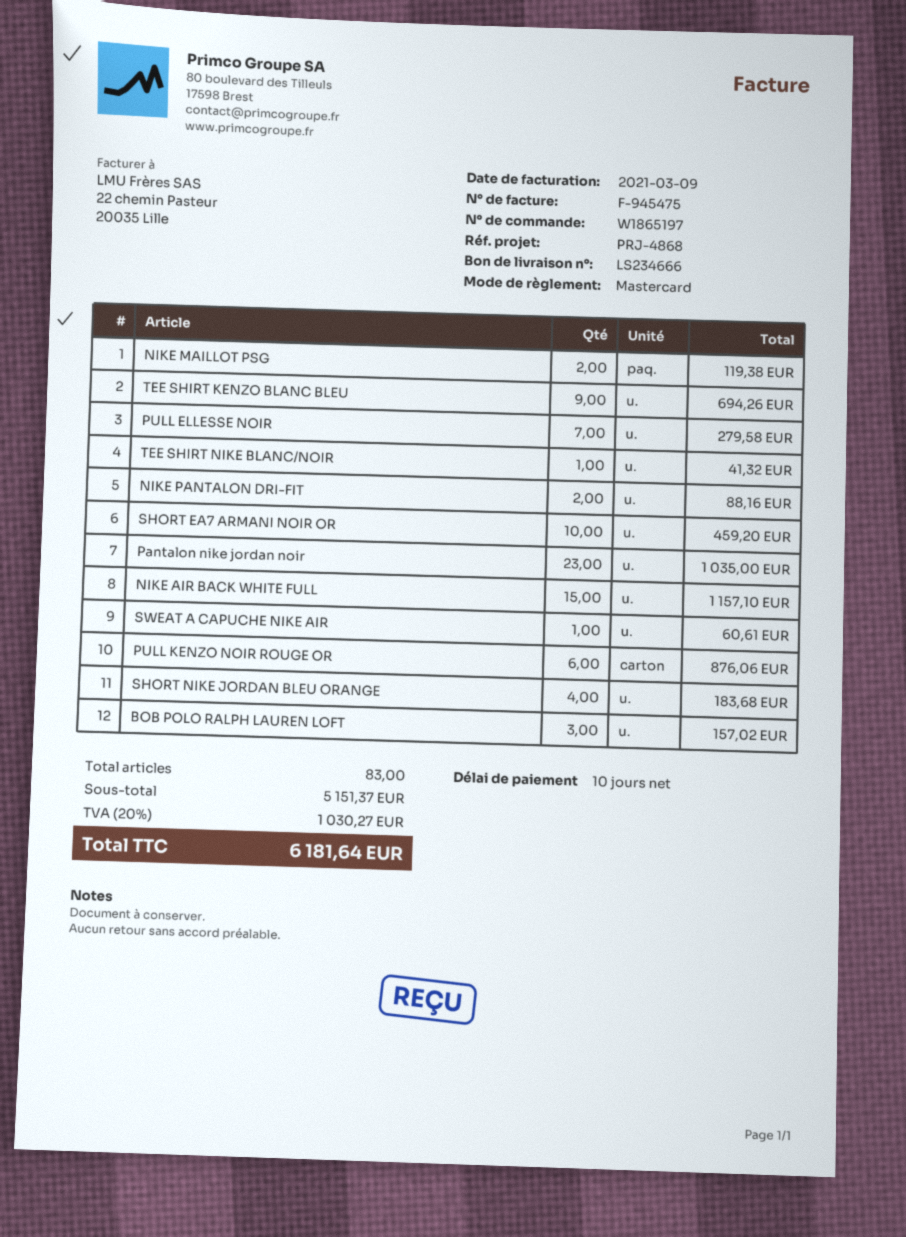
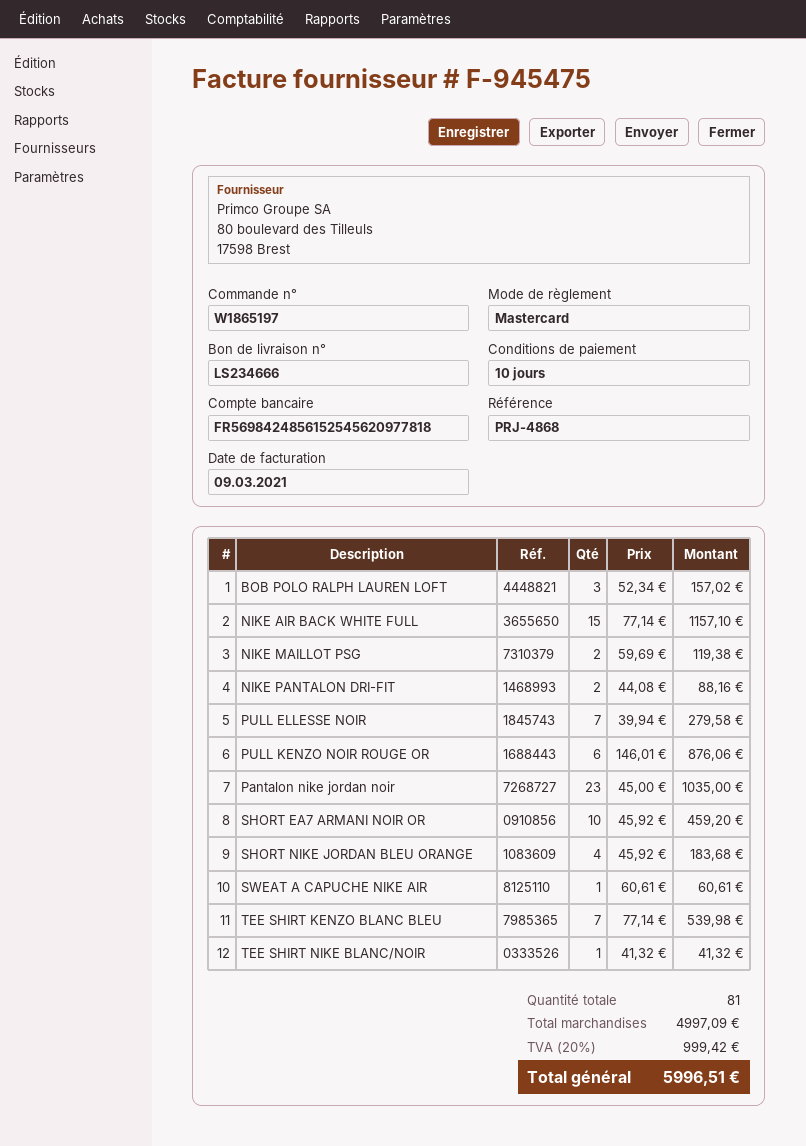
TEE SHIRT KENZO BLANC BLEU: 9 for 694.26 -> 7 for 539.98
total quantity: 83 -> 81
subtotal: 5151.37 -> 4997.09
tax: 20% = 1030.27 -> 20% = 999.42
total: 6181.64 -> 5996.51

